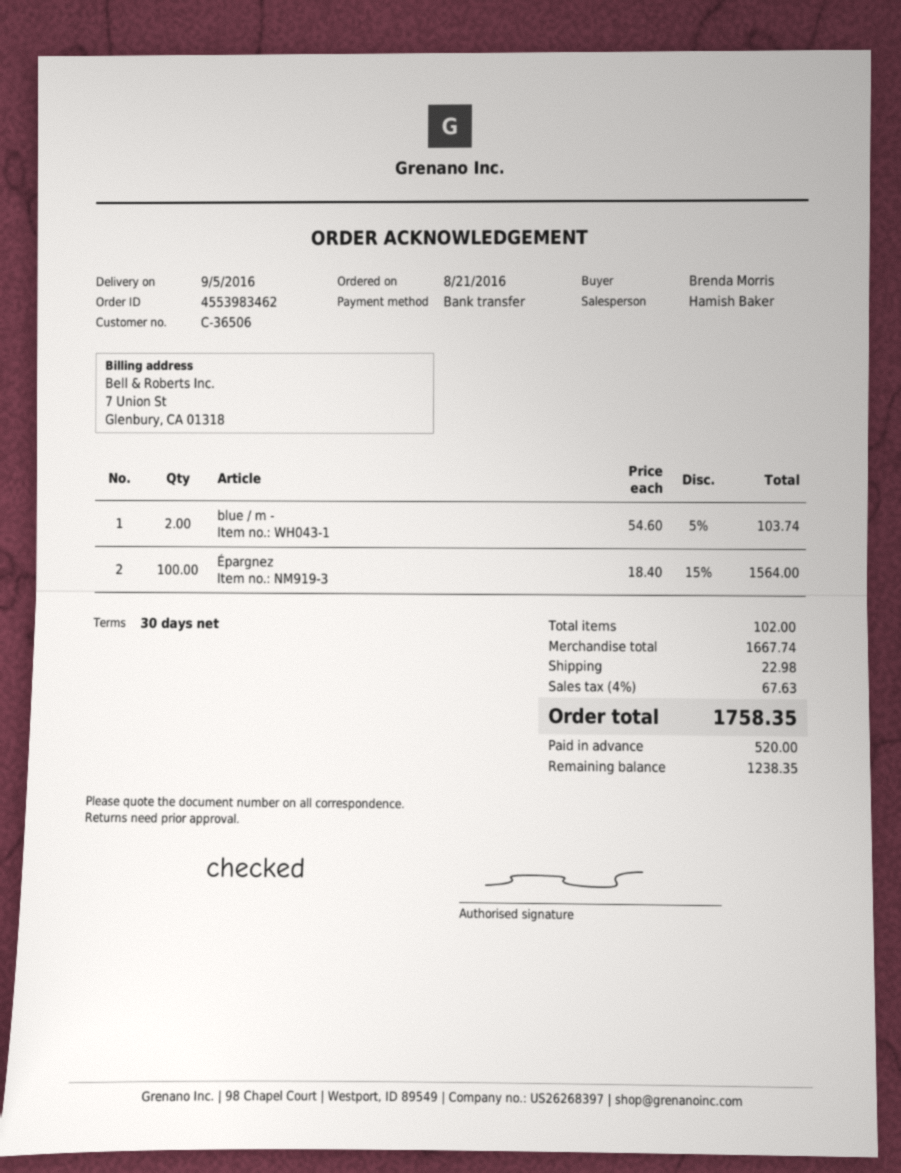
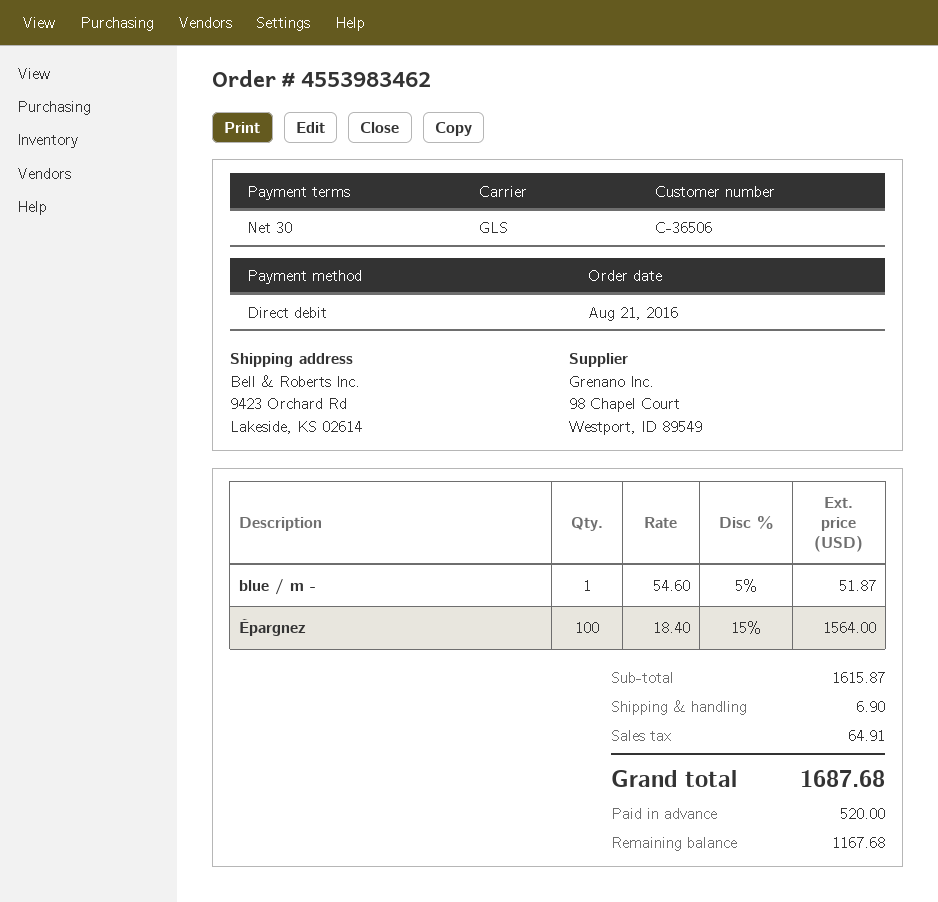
payment method: bank transfer -> direct debit
blue / m -: 2 x 54.60 - 5% = 103.74 -> 1 x 54.60 - 5% = 51.87
subtotal: 1667.74 -> 1615.87
shipping: 22.98 -> 6.90
tax: 67.63 -> 64.91
total: 1758.35 -> 1687.68
balance: 1238.35 -> 1167.68

